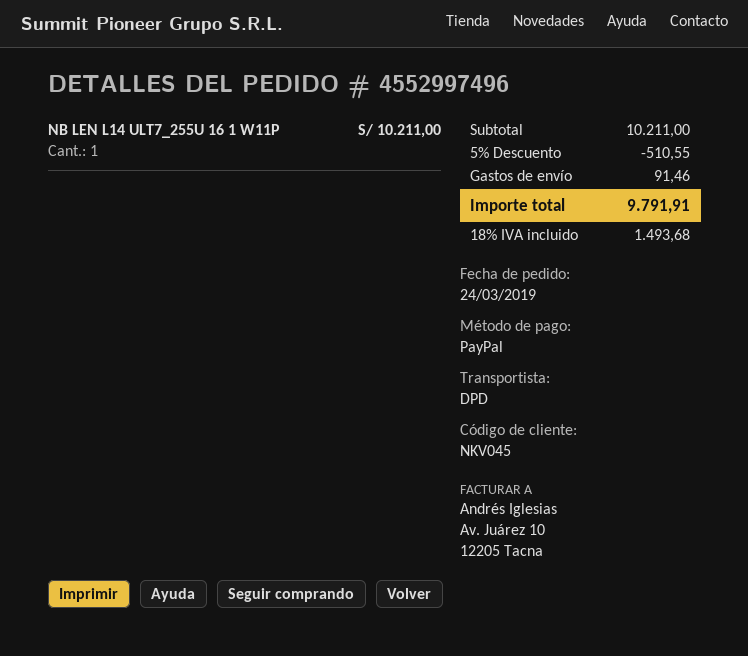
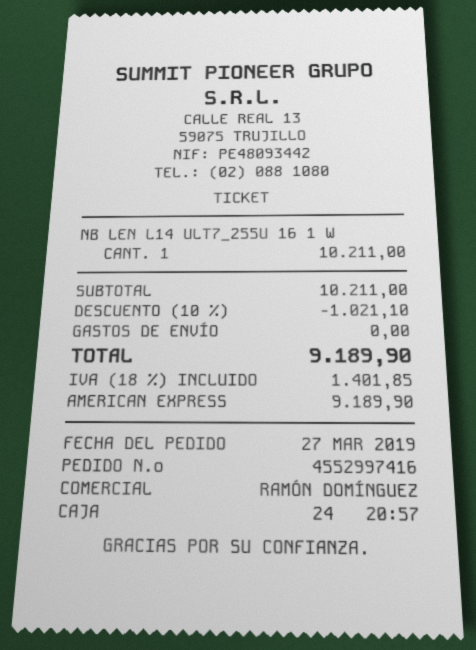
order number: 4552997496 -> 4552997416
order date: 2019-03-24 -> 2019-03-27
payment method: PayPal -> American Express
discount: 5% = 510.55 -> 10% = 1021.10
shipping: 91.46 -> 0.00
tax: 18% = 1493.68 -> 18% = 1401.85
total: 9791.91 -> 9189.90

